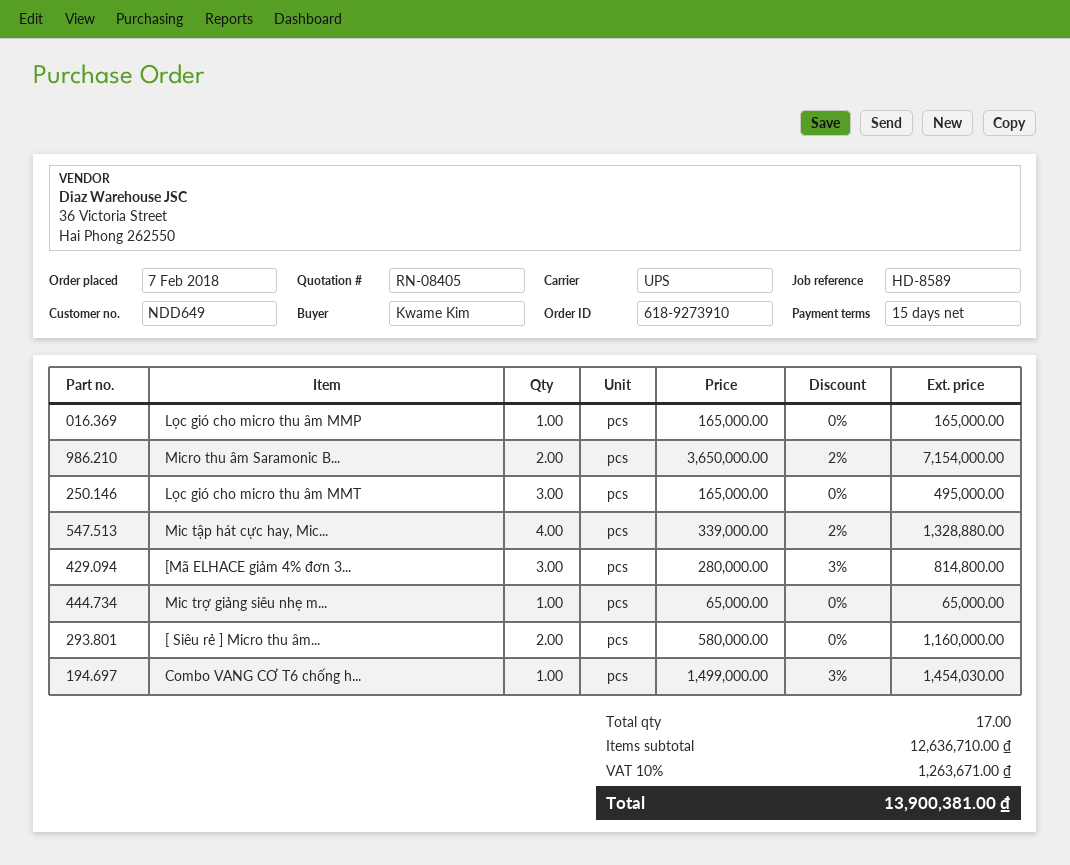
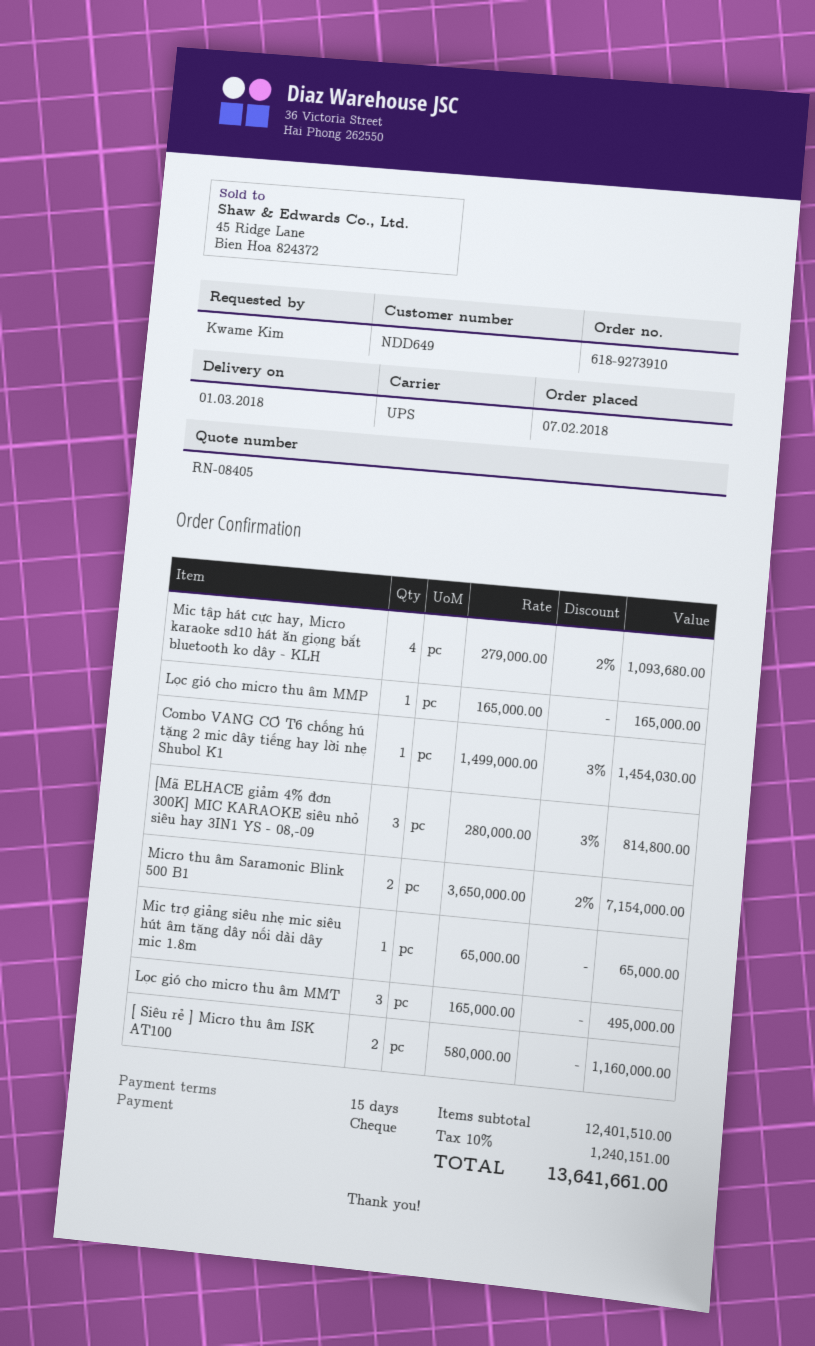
Mic tập hát cực hay, Mic...: 4 x 339000.00 - 2% = 1328880.00 -> 4 x 279000.00 - 2% = 1093680.00
subtotal: 12636710.00 -> 12401510.00
tax: 10% = 1263671.00 -> 10% = 1240151.00
total: 13900381.00 -> 13641661.00

